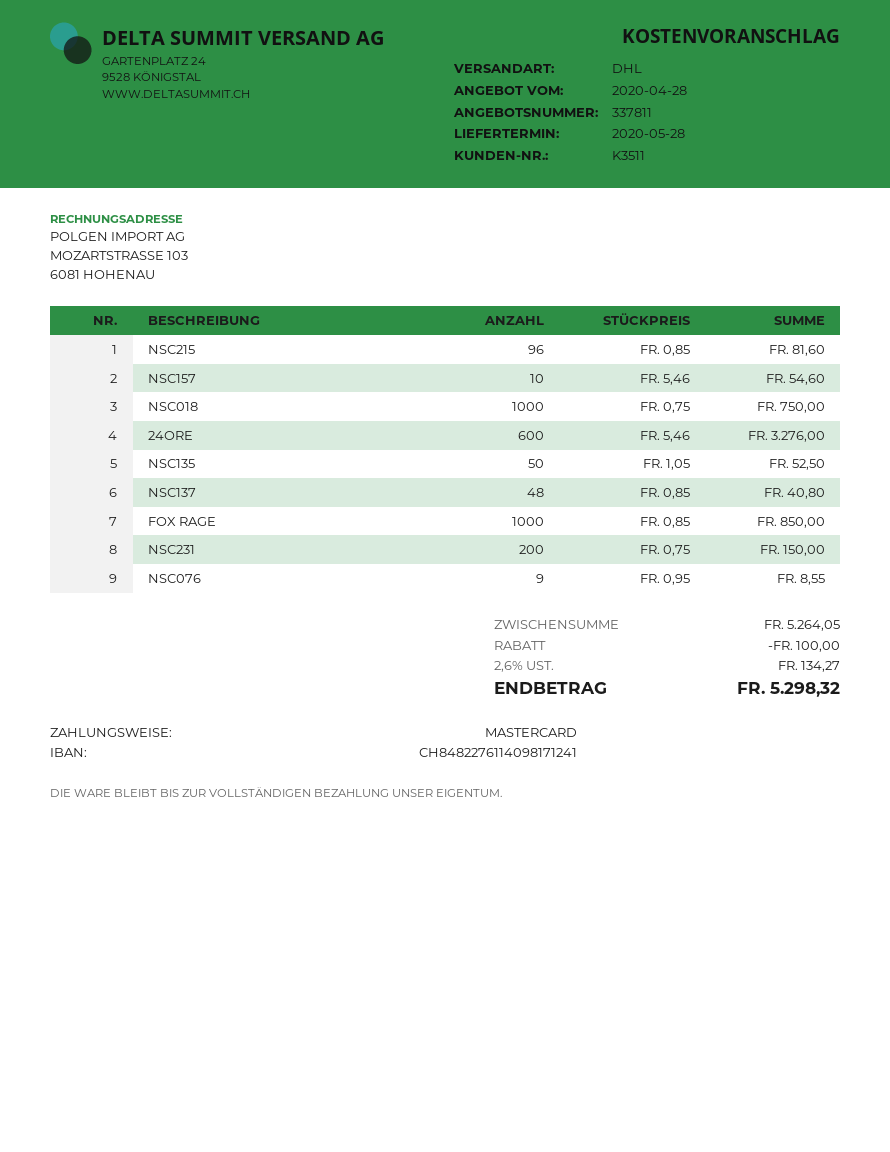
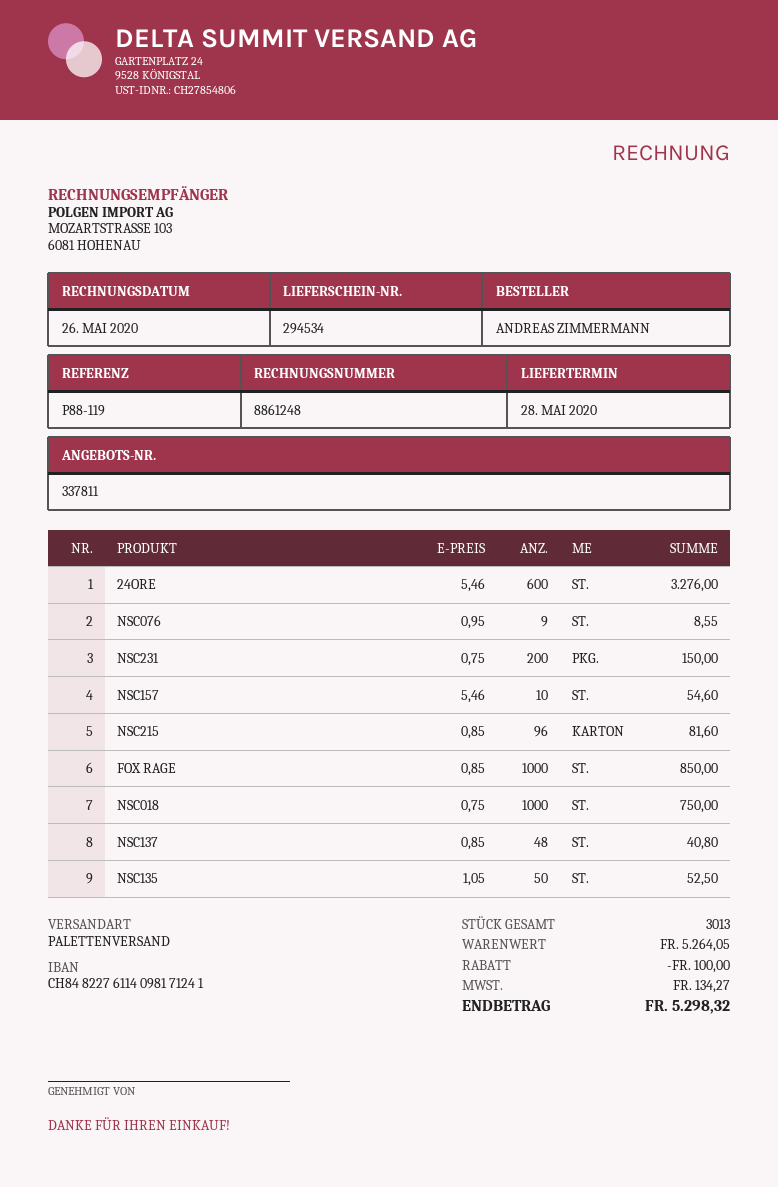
shipping method: DHL -> pallet freight

